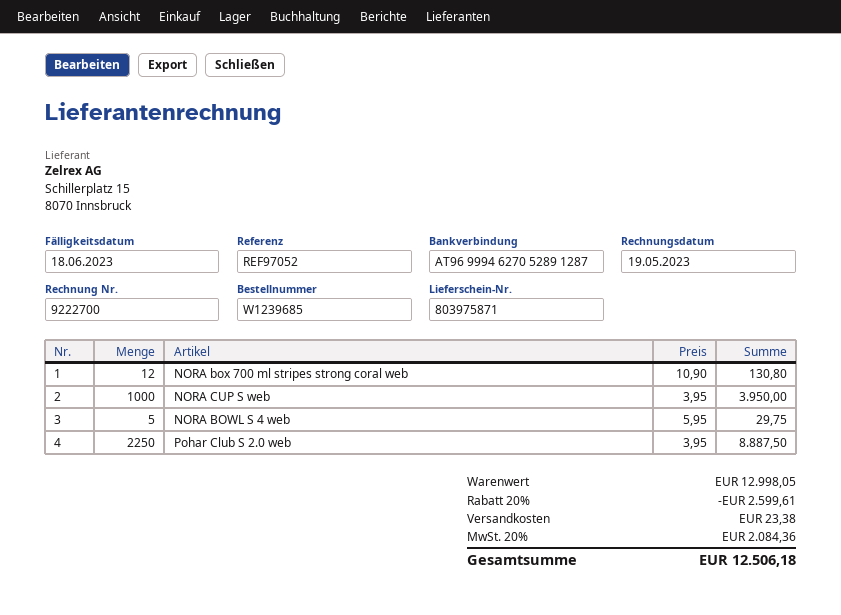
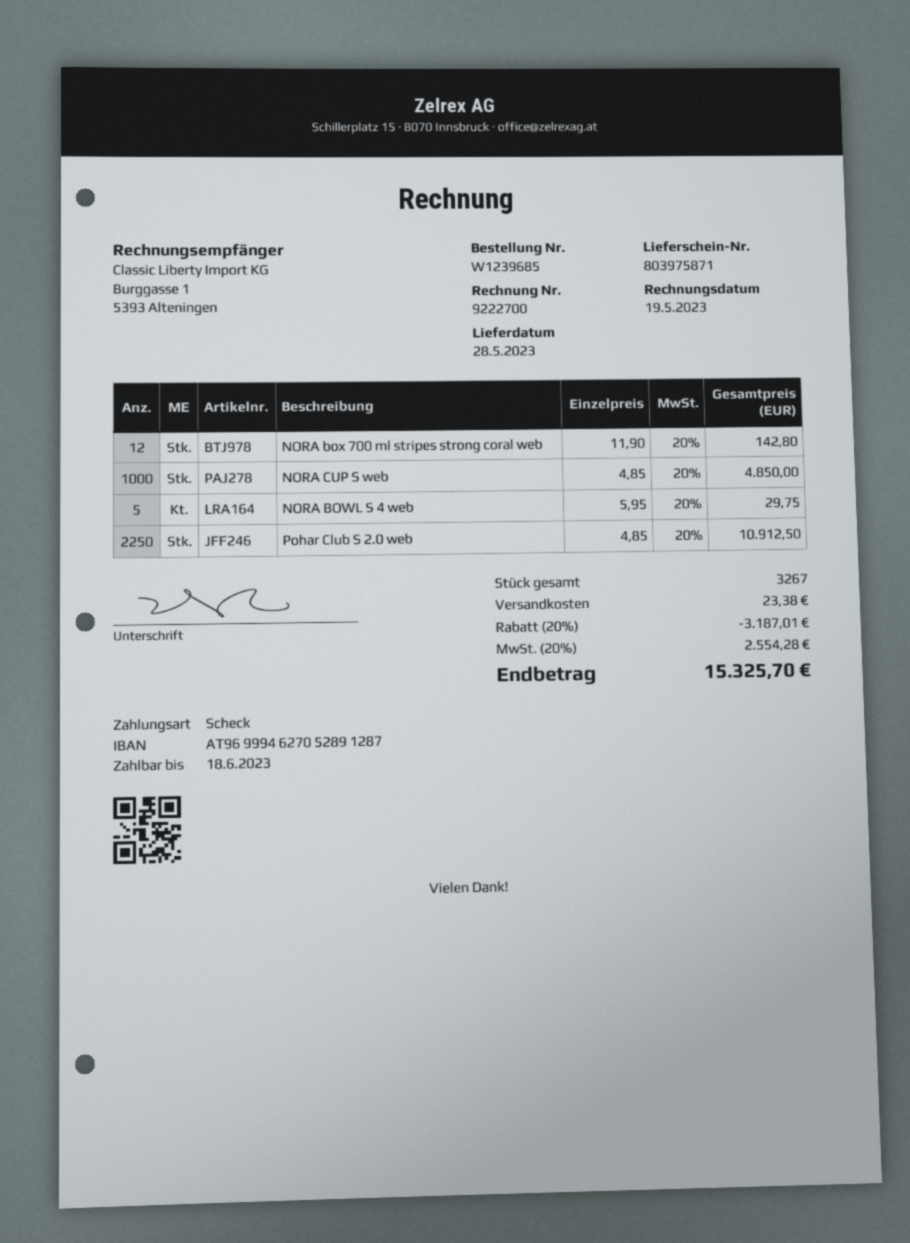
NORA box 700 ml stripes strong coral web: 12 x 10.90 = 130.80 -> 12 x 11.90 = 142.80
NORA CUP S web: 1000 x 3.95 = 3950.00 -> 1000 x 4.85 = 4850.00
Pohar Club S 2.0 web: 2250 x 3.95 = 8887.50 -> 2250 x 4.85 = 10912.50
discount: 20% = 2599.61 -> 20% = 3187.01
tax: 20% = 2084.36 -> 20% = 2554.28
total: 12506.18 -> 15325.70

